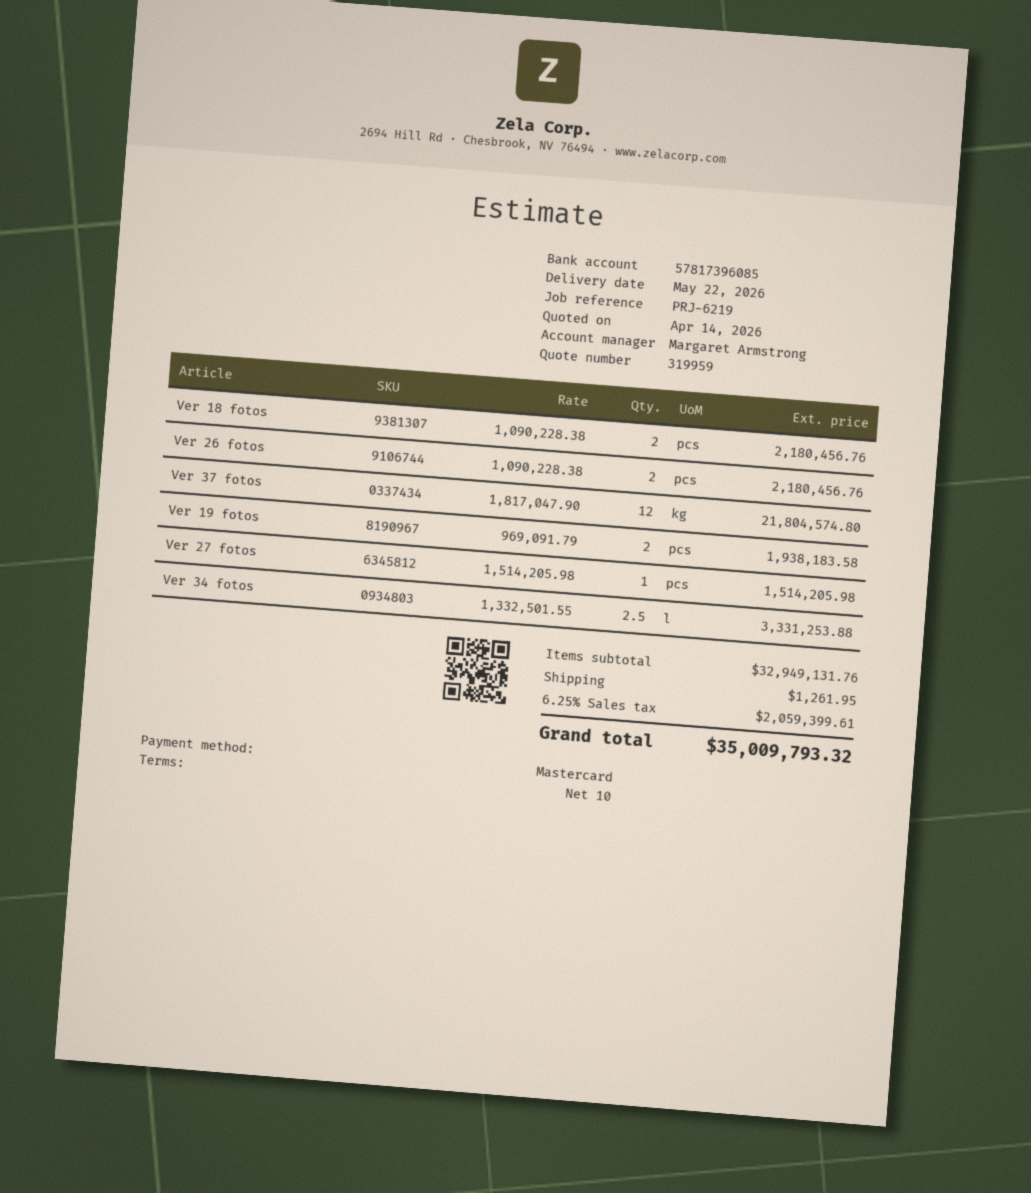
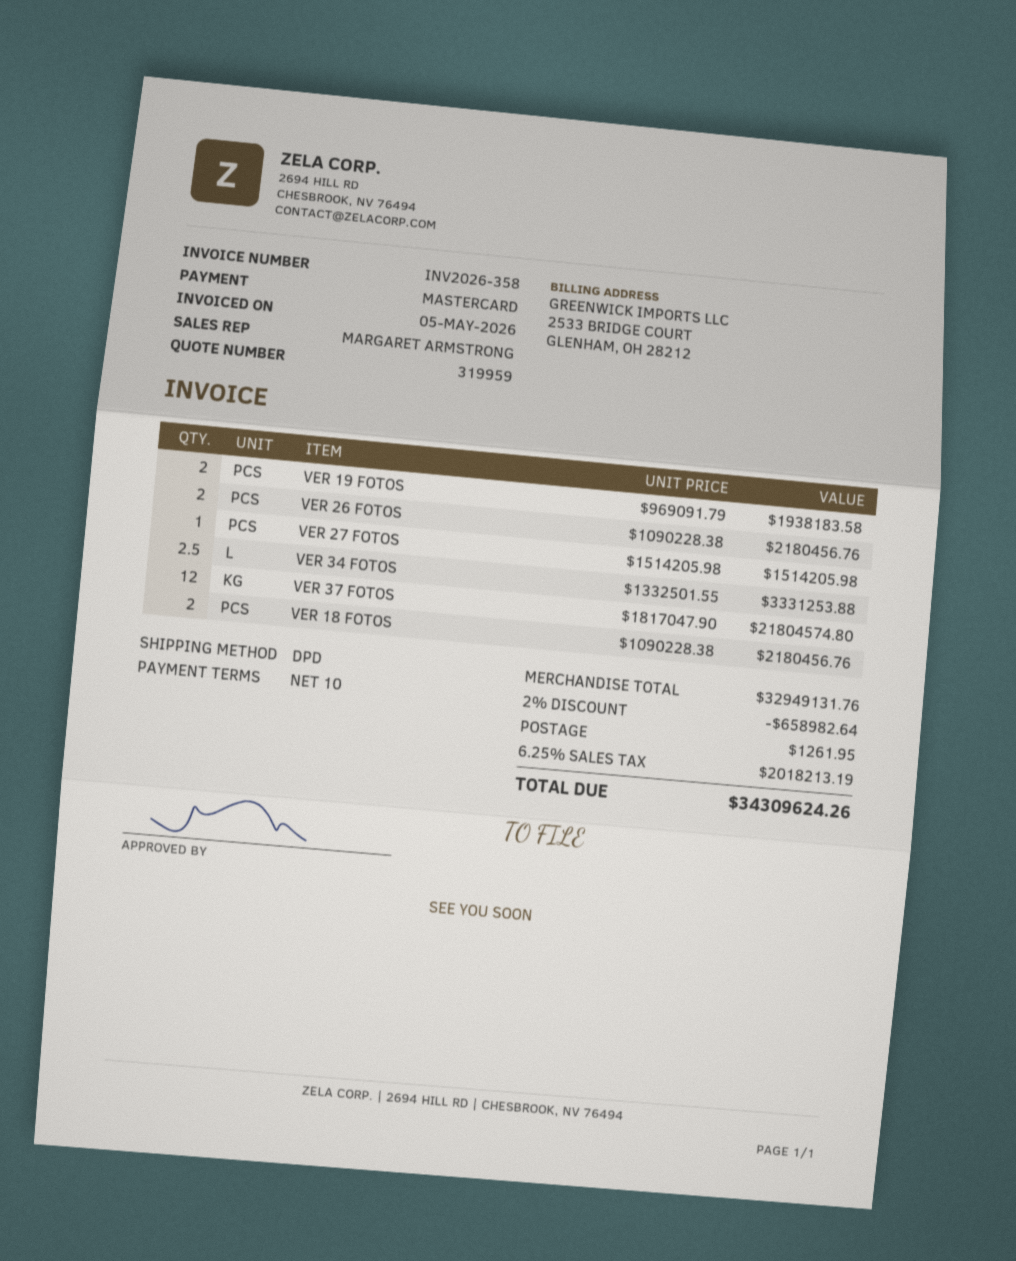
discount: none -> 2% = 658982.64
tax: 6.25% = 2059399.61 -> 6.25% = 2018213.19
total: 35009793.32 -> 34309624.26

